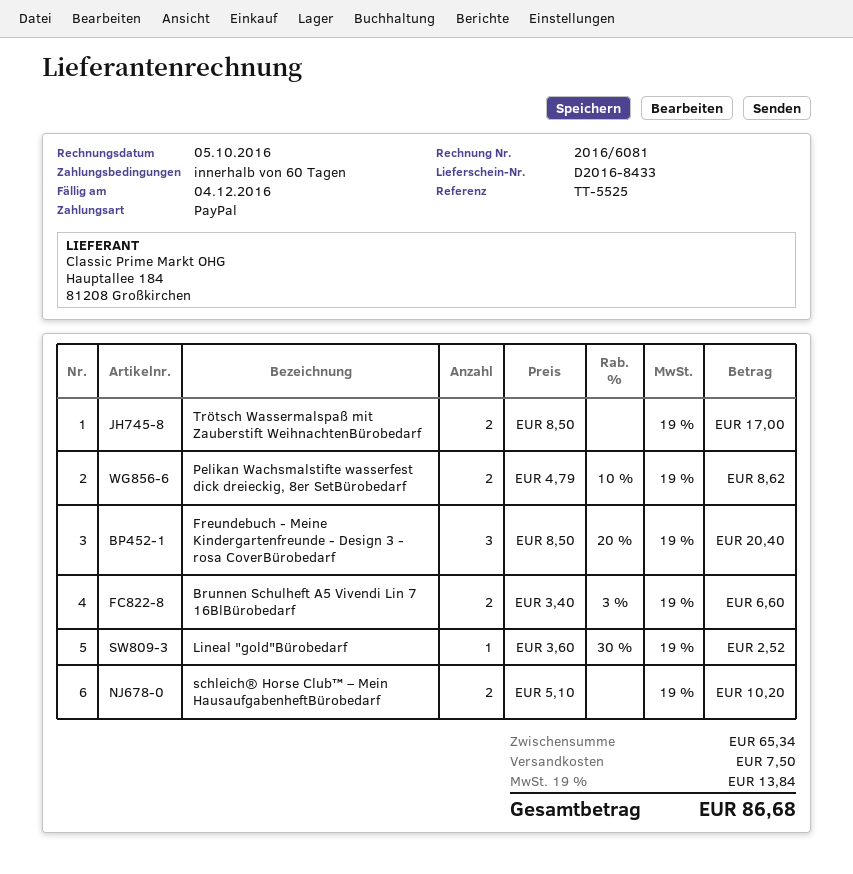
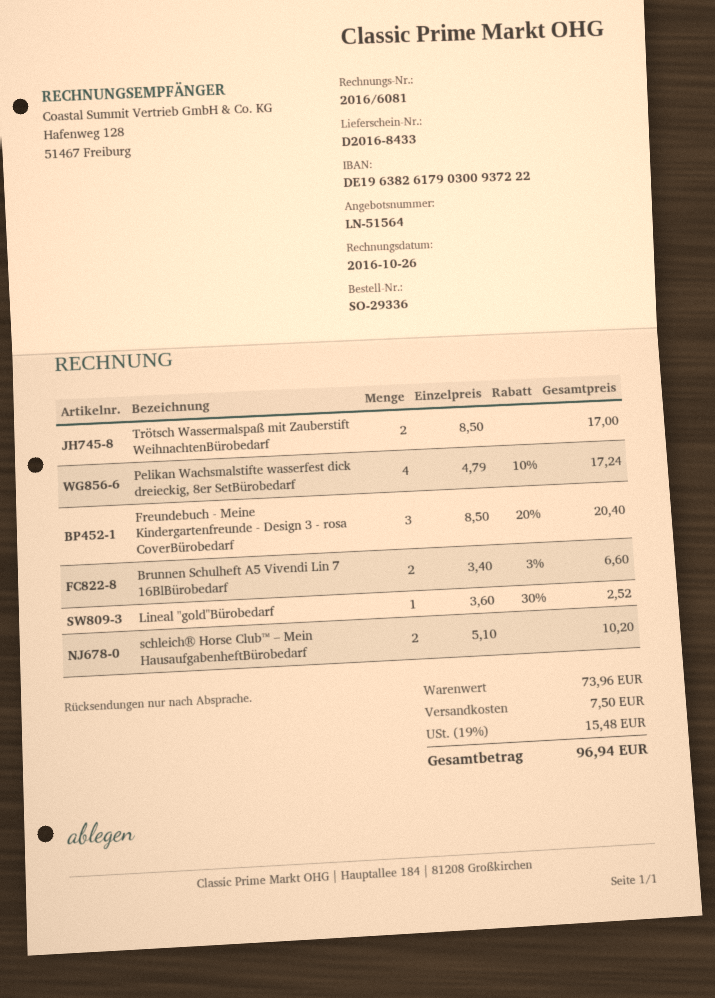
invoice date: 2016-10-05 -> 2016-10-26
Pelikan Wachsmalstifte wasserfest dick dreieckig, 8er SetBürobedarf: 2 x 4.79 - 10% = 8.62 -> 4 x 4.79 - 10% = 17.24
subtotal: 65.34 -> 73.96
tax: 19% = 13.84 -> 19% = 15.48
total: 86.68 -> 96.94

